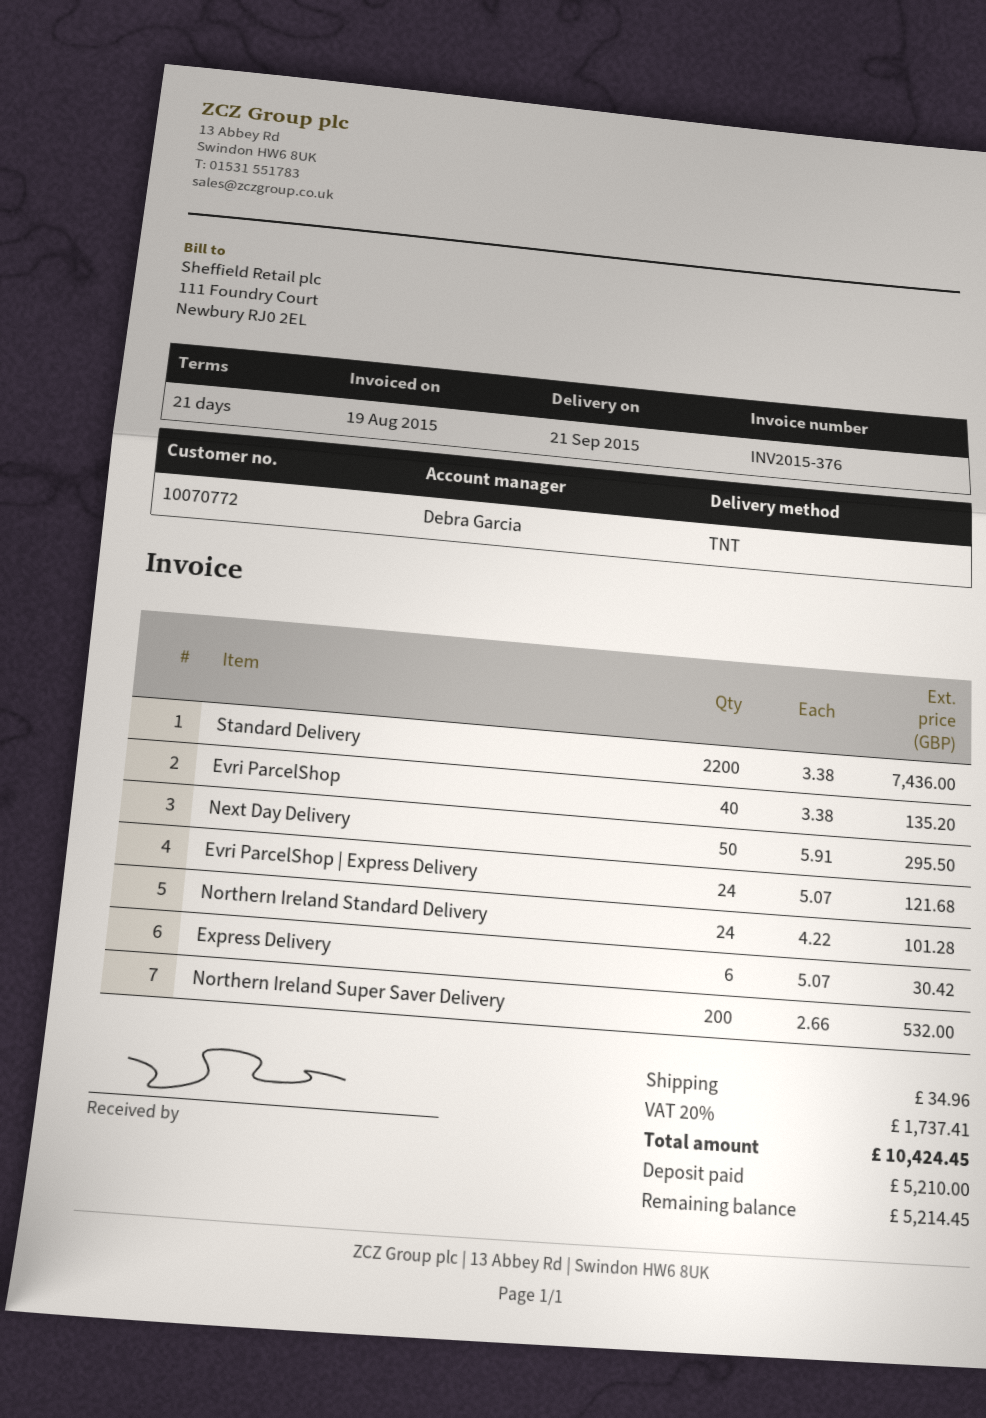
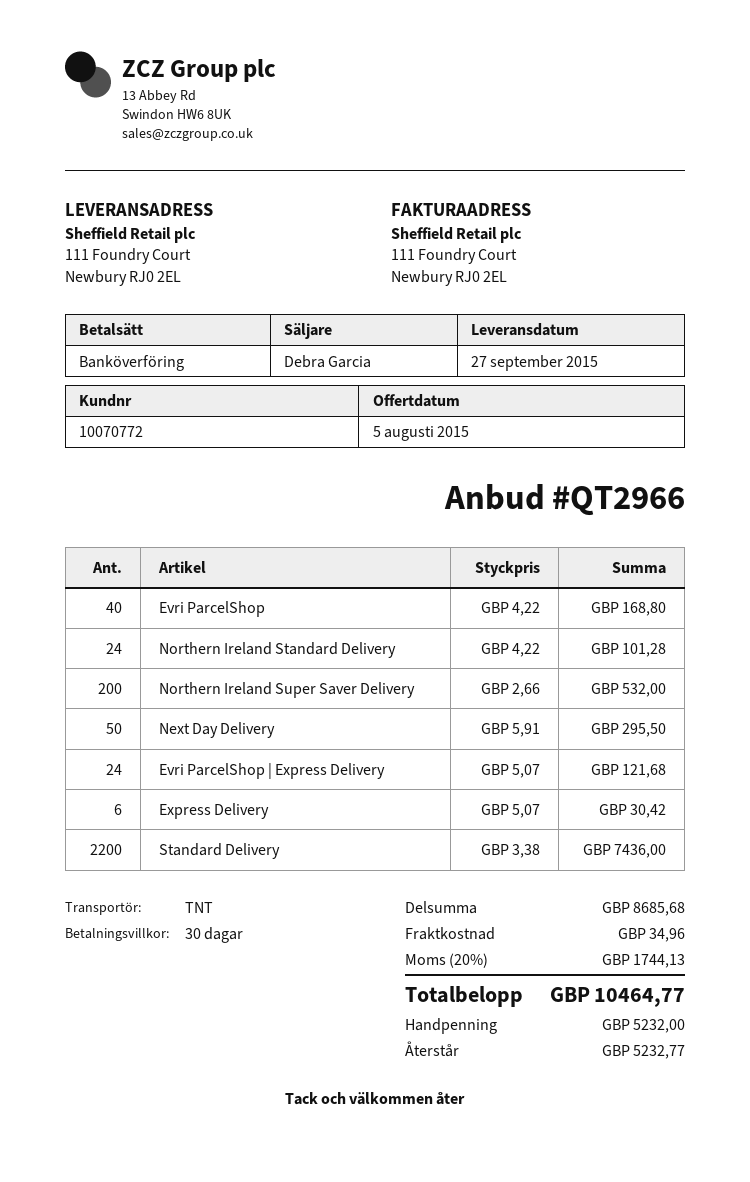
delivery date: 2015-09-21 -> 2015-09-27
payment terms: 21 days -> 30 days
Evri ParcelShop: 40 x 3.38 = 135.20 -> 40 x 4.22 = 168.80
tax: 20% = 1737.41 -> 20% = 1744.13
total: 10424.45 -> 10464.77
deposit: 5210.00 -> 5232.00
balance: 5214.45 -> 5232.77

